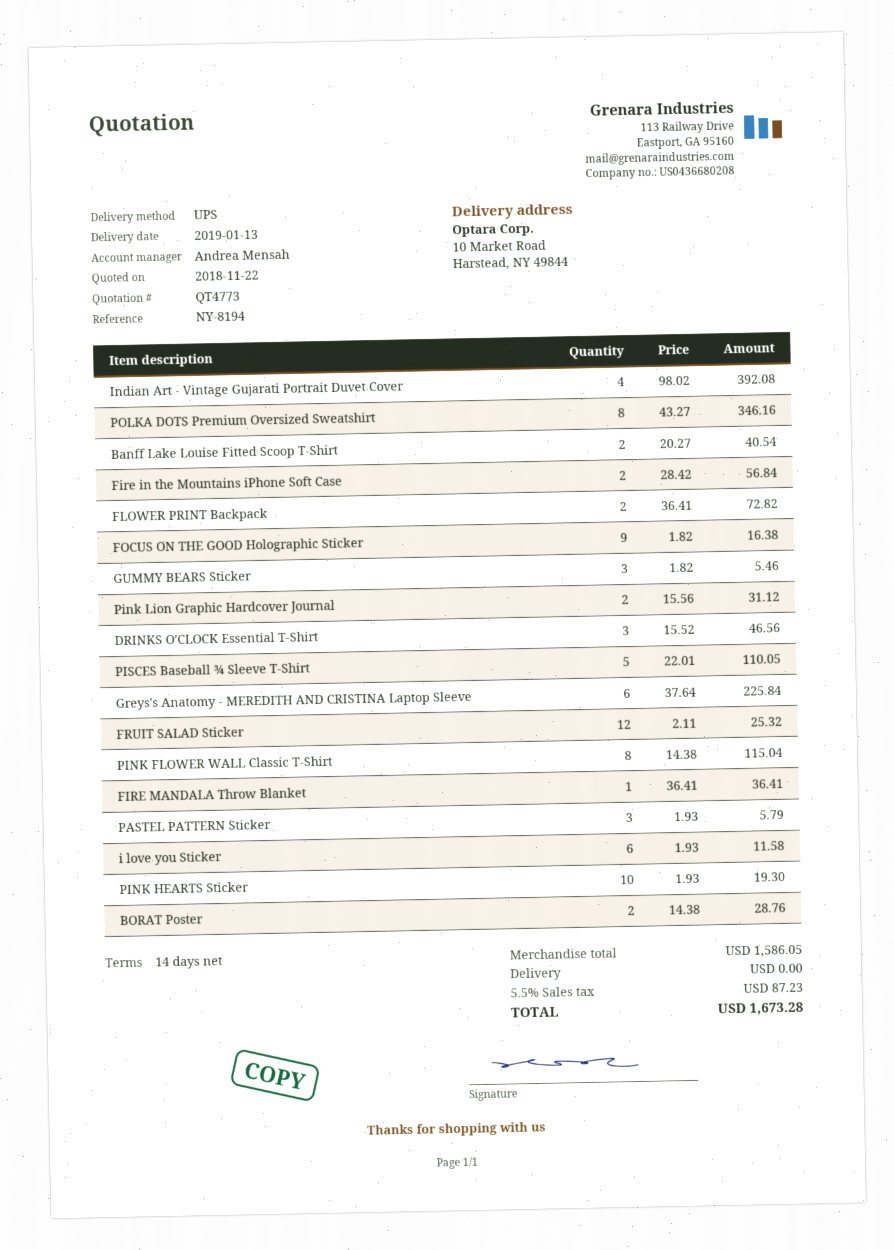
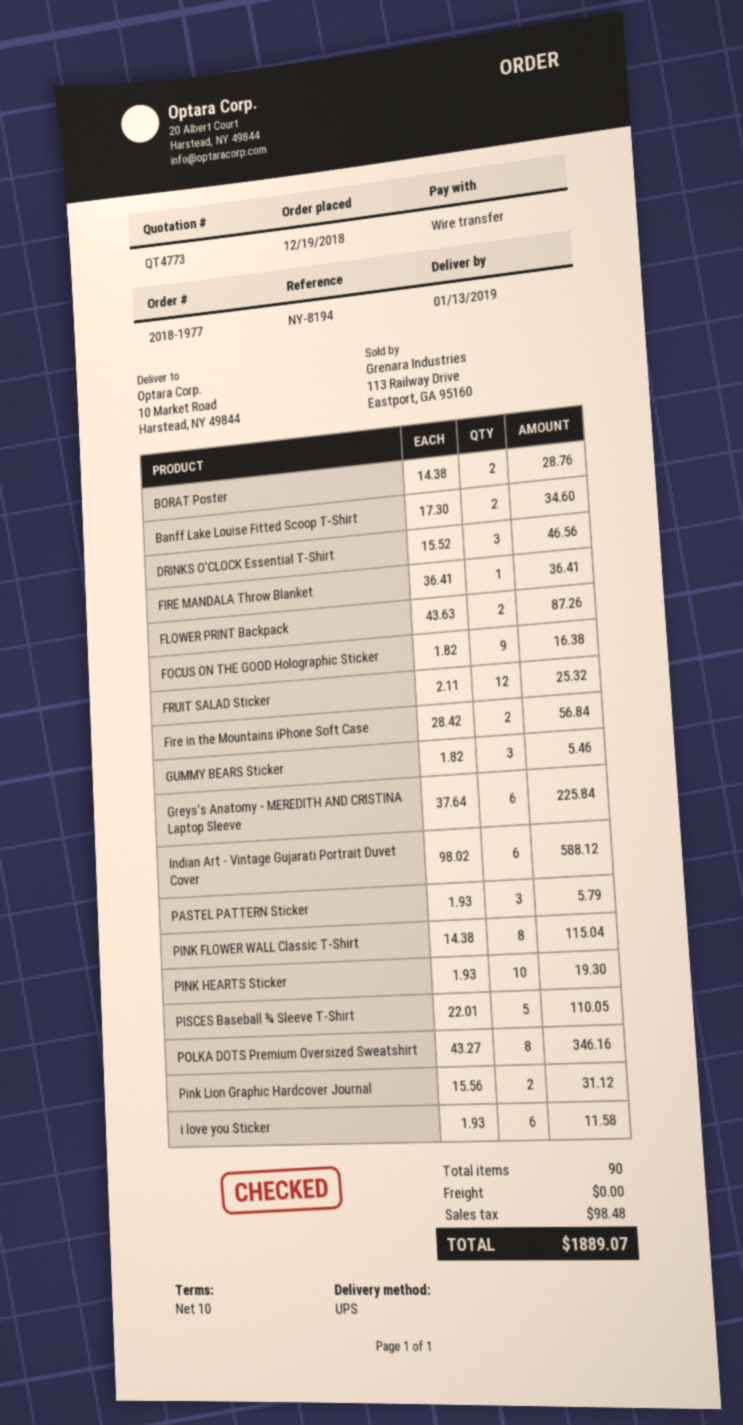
payment terms: 14 days -> 10 days
Indian Art - Vintage Gujarati Portrait Duvet Cover: 4 x 98.02 = 392.08 -> 6 x 98.02 = 588.12
Banff Lake Louise Fitted Scoop T-Shirt: 2 x 20.27 = 40.54 -> 2 x 17.30 = 34.60
FLOWER PRINT Backpack: 2 x 36.41 = 72.82 -> 2 x 43.63 = 87.26
tax: 87.23 -> 98.48
total: 1673.28 -> 1889.07

